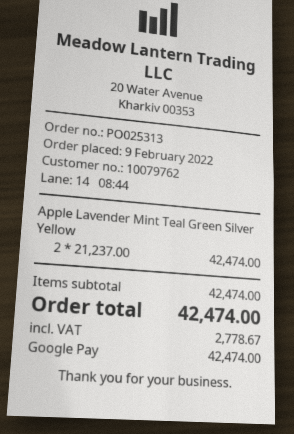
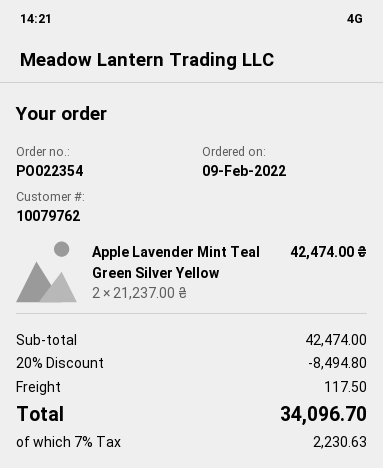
order number: PO025313 -> PO022354
discount: none -> 20% = 8494.80
shipping: none -> 117.50
tax: 2778.67 -> 2230.63
total: 42474.00 -> 34096.70

